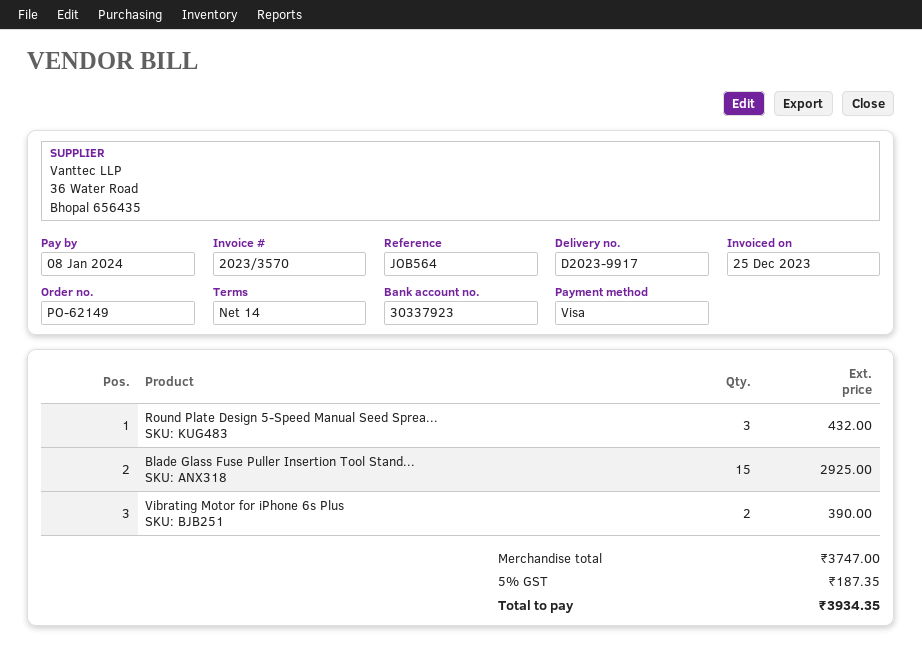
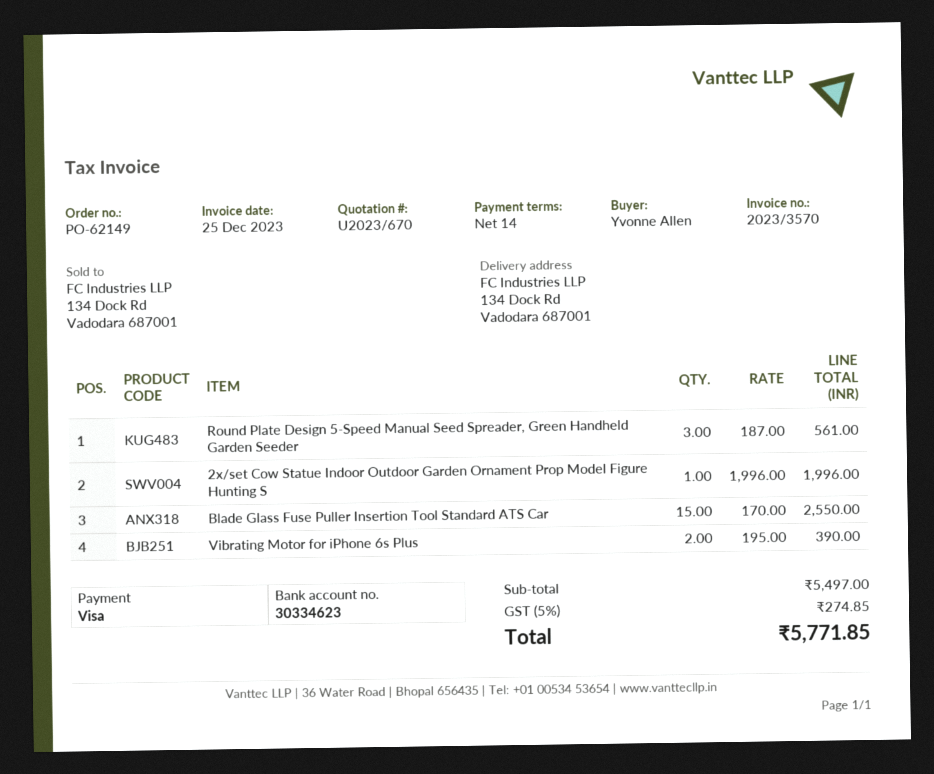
bank account: 30337923 -> 30334623
Round Plate Design 5-Speed Manual Seed Sprea...: 3 for 432.00 -> 3 for 561.00
Blade Glass Fuse Puller Insertion Tool Stand...: 15 for 2925.00 -> 15 for 2550.00
2x/set Cow Statue Indoor Outdoor Garden Ornament Prop Model Figure Hunting S: none -> 1 for 1996.00
subtotal: 3747.00 -> 5497.00
tax: 5% = 187.35 -> 5% = 274.85
total: 3934.35 -> 5771.85

